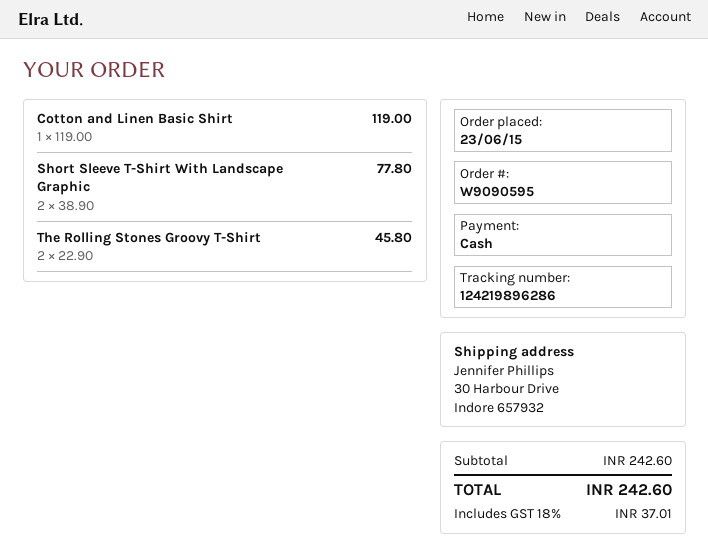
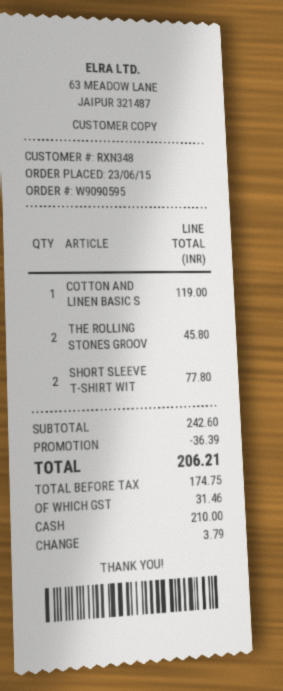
discount: none -> 36.39
tax: 37.01 -> 31.46
total: 242.60 -> 206.21

